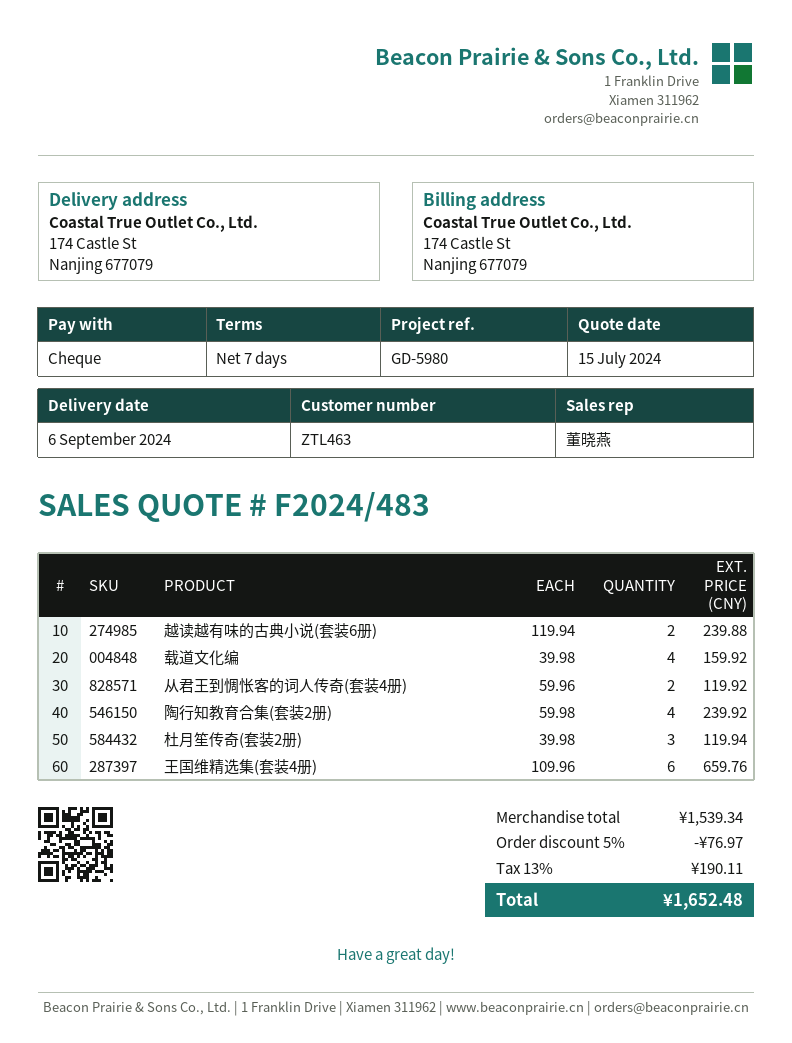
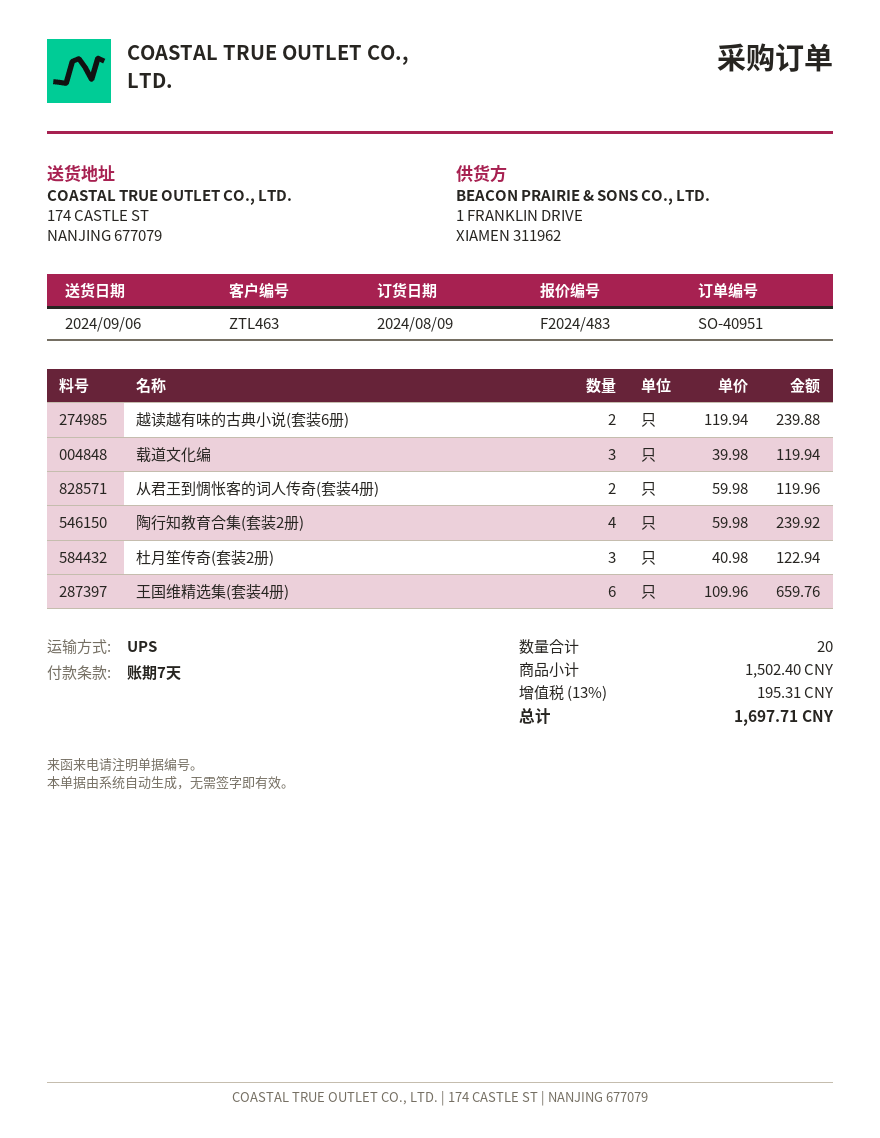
载道文化编: 4 x 39.98 = 159.92 -> 3 x 39.98 = 119.94
从君王到惆怅客的词人传奇(套装4册): 2 x 59.96 = 119.92 -> 2 x 59.98 = 119.96
杜月笙传奇(套装2册): 3 x 39.98 = 119.94 -> 3 x 40.98 = 122.94
subtotal: 1539.34 -> 1502.40
discount: 5% = 76.97 -> none
tax: 13% = 190.11 -> 13% = 195.31
total: 1652.48 -> 1697.71

